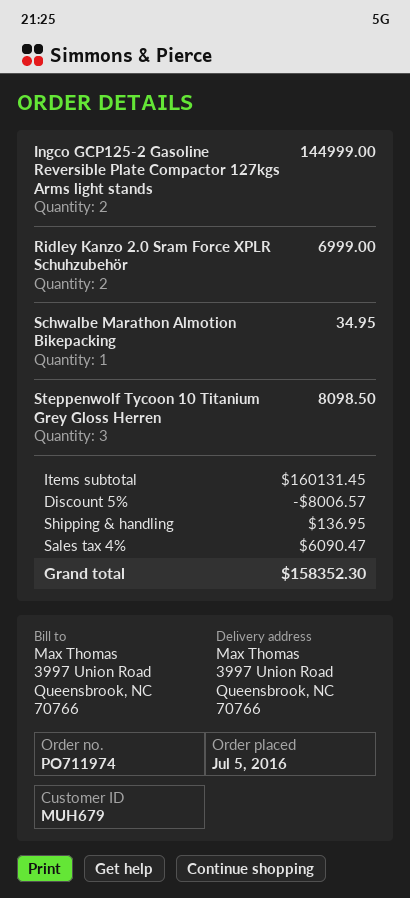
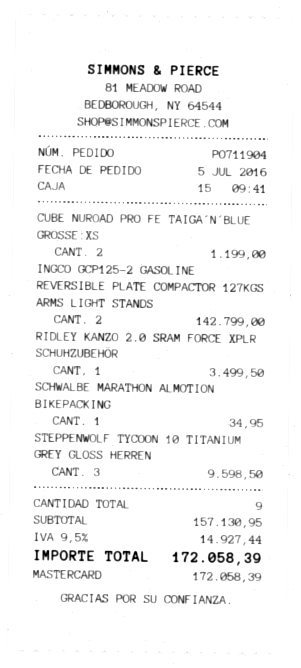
order number: PO711974 -> PO711904
Ingco GCP125-2 Gasoline Reversible Plate Compactor 127kgs Arms light stands: 2 for 144999.00 -> 2 for 142799.00
Ridley Kanzo 2.0 Sram Force XPLR Schuhzubehör: 2 for 6999.00 -> 1 for 3499.50
Steppenwolf Tycoon 10 Titanium Grey Gloss Herren: 3 for 8098.50 -> 3 for 9598.50
CUBE NUROAD PRO FE TAIGA´N´BLUE GRÖSSE:XS: none -> 2 for 1199.00
subtotal: 160131.45 -> 157130.95
discount: 5% = 8006.57 -> none
shipping: 136.95 -> none
tax: 4% = 6090.47 -> 9.5% = 14927.44
total: 158352.30 -> 172058.39

